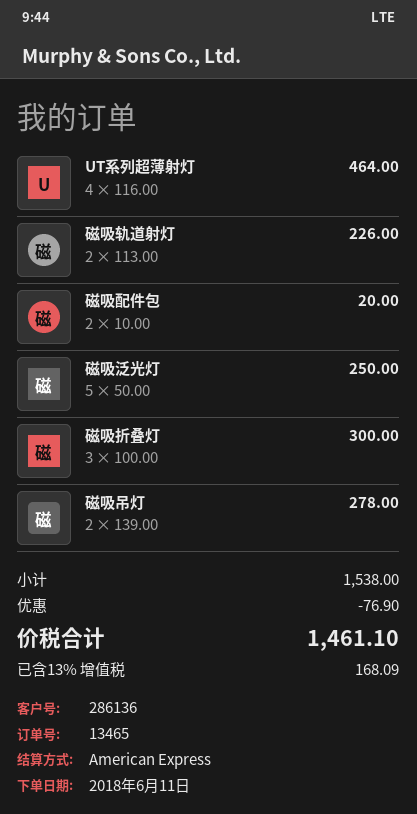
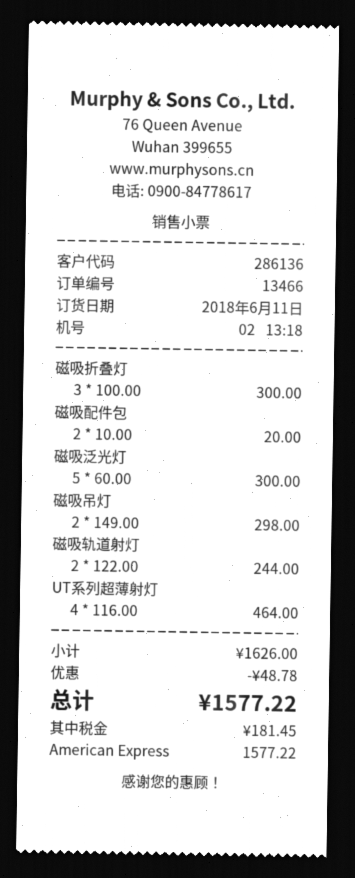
order number: 13465 -> 13466
磁吸轨道射灯: 2 x 113.00 = 226.00 -> 2 x 122.00 = 244.00
磁吸泛光灯: 5 x 50.00 = 250.00 -> 5 x 60.00 = 300.00
磁吸吊灯: 2 x 139.00 = 278.00 -> 2 x 149.00 = 298.00
subtotal: 1538.00 -> 1626.00
discount: 76.90 -> 48.78
tax: 168.09 -> 181.45
total: 1461.10 -> 1577.22

